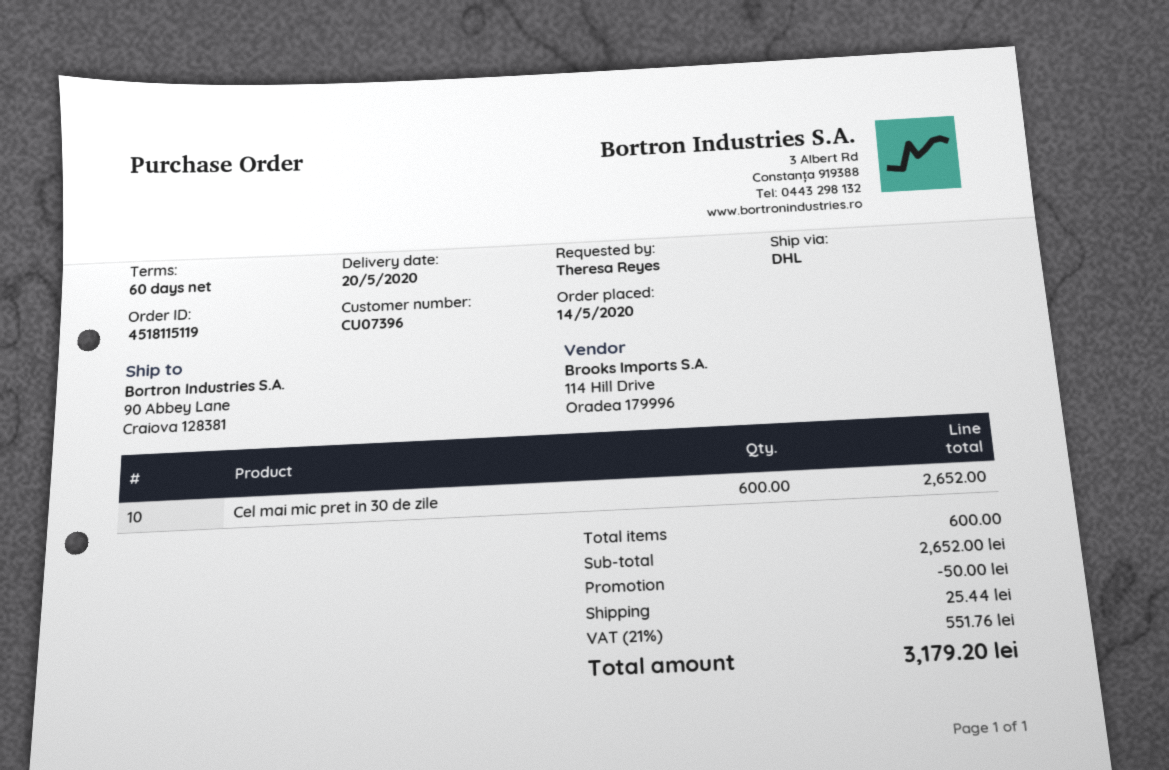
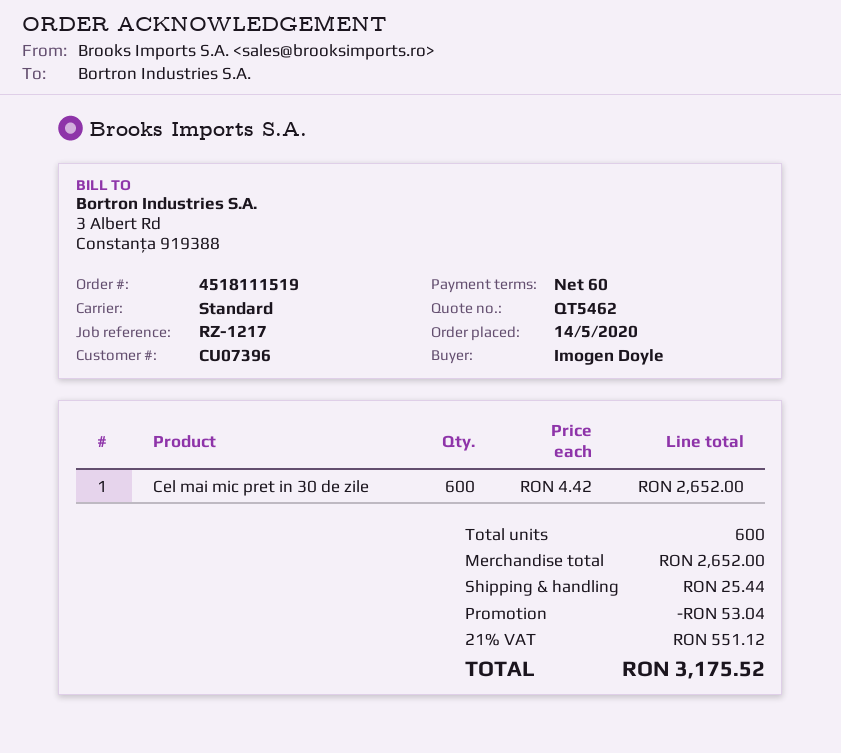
order number: 4518115119 -> 4518111519
ordered by: Theresa Reyes -> Imogen Doyle
shipping method: DHL -> standard
discount: 50.00 -> 53.04
tax: 21% = 551.76 -> 21% = 551.12
total: 3179.20 -> 3175.52

